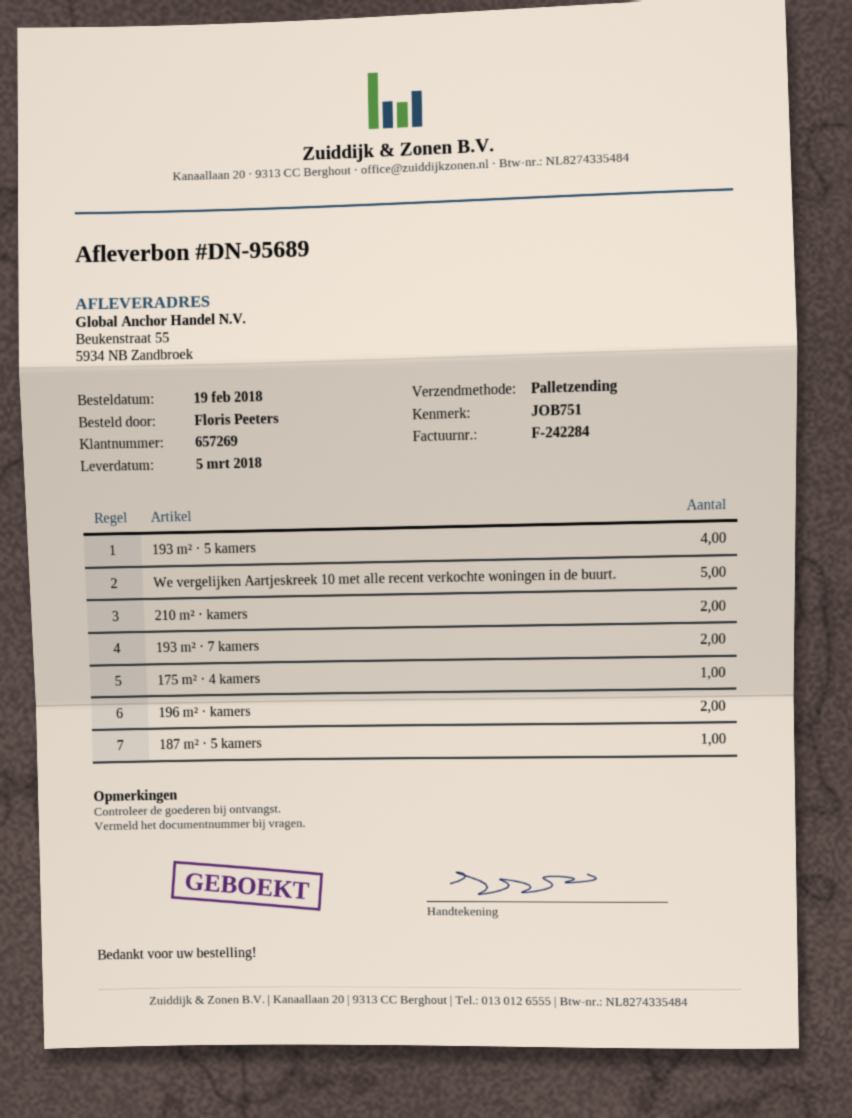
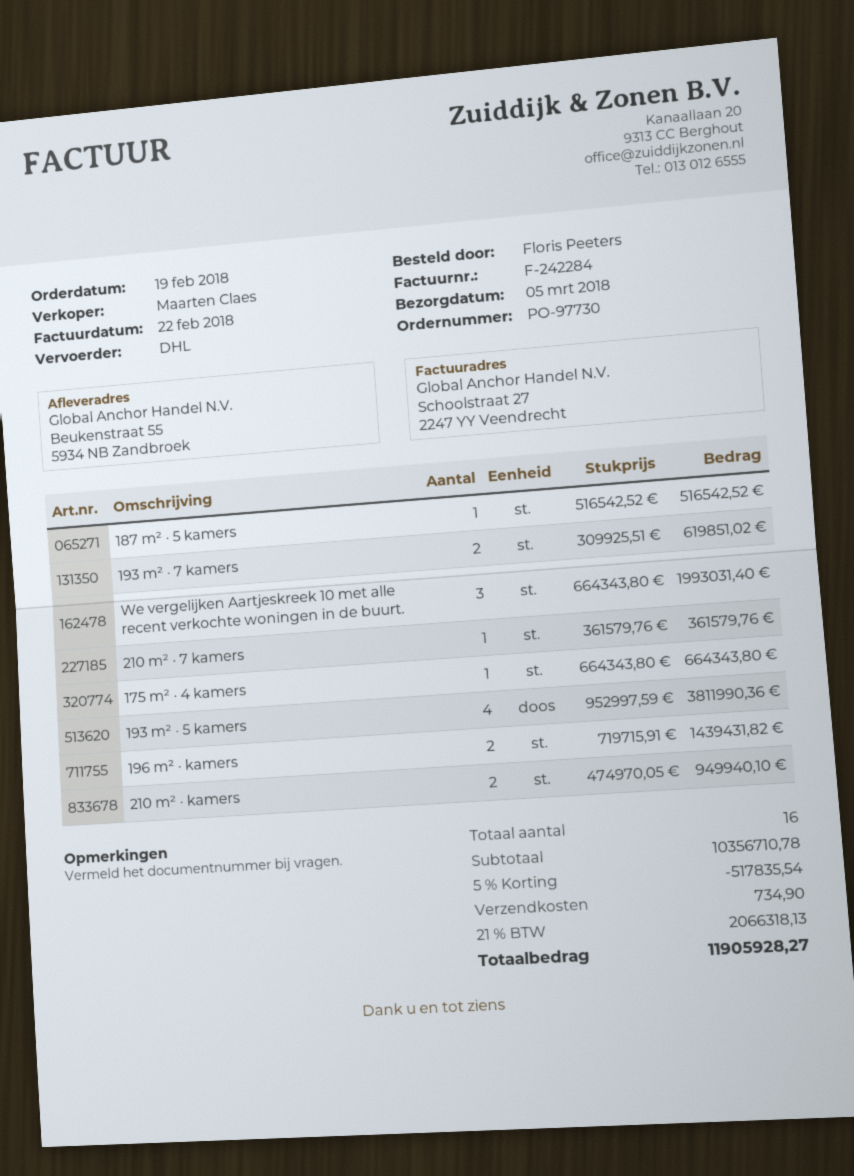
shipping method: pallet freight -> DHL
We vergelijken Aartjeskreek 10 met alle recent verkochte woningen in de buurt.: 5 -> 3
210 m² · 7 kamers: none -> 1

